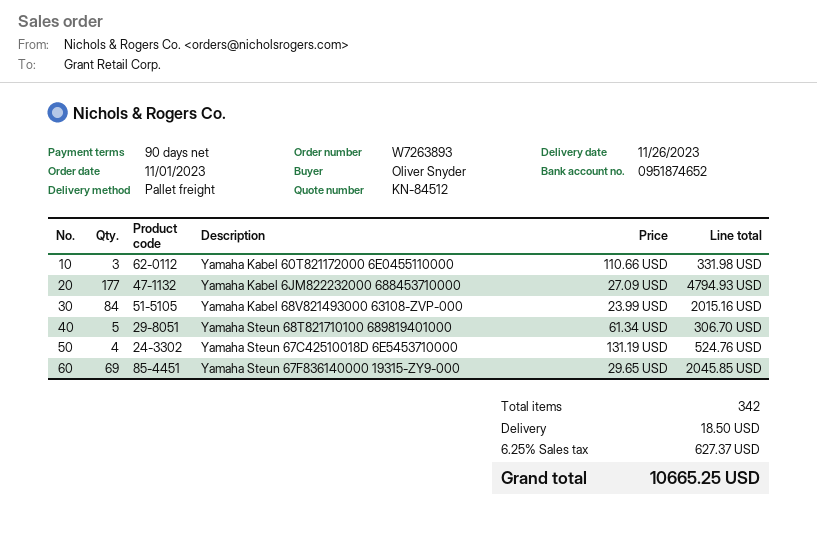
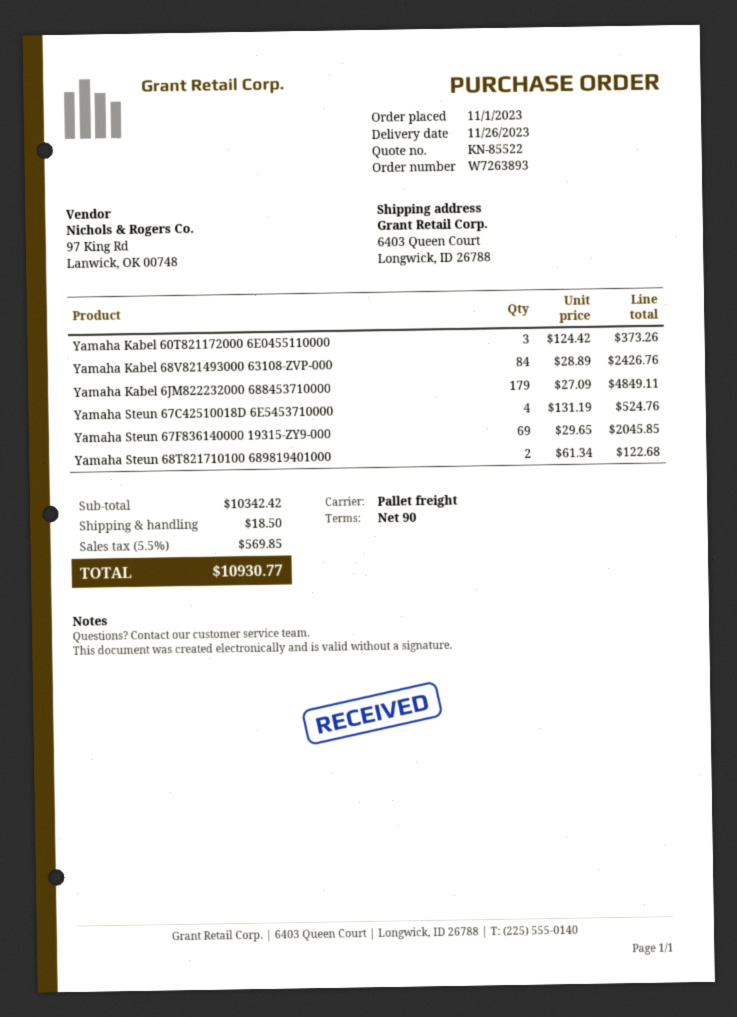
quote number: KN-84512 -> KN-85522
Yamaha Kabel 60T821172000 6E0455110000: 3 x 110.66 = 331.98 -> 3 x 124.42 = 373.26
Yamaha Kabel 6JM822232000 688453710000: 177 x 27.09 = 4794.93 -> 179 x 27.09 = 4849.11
Yamaha Kabel 68V821493000 63108-ZVP-000: 84 x 23.99 = 2015.16 -> 84 x 28.89 = 2426.76
Yamaha Steun 68T821710100 689819401000: 5 x 61.34 = 306.70 -> 2 x 61.34 = 122.68
tax: 6.25% = 627.37 -> 5.5% = 569.85
total: 10665.25 -> 10930.77

